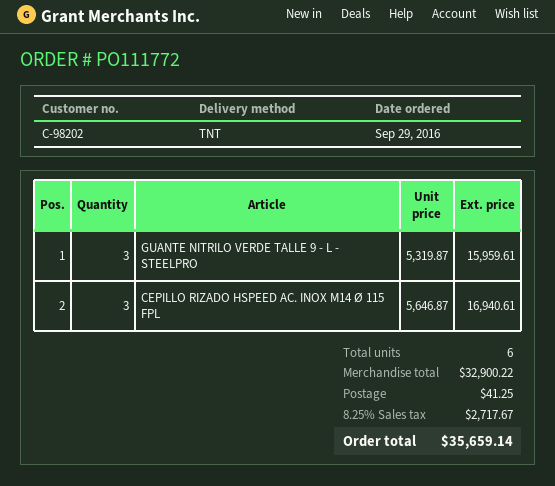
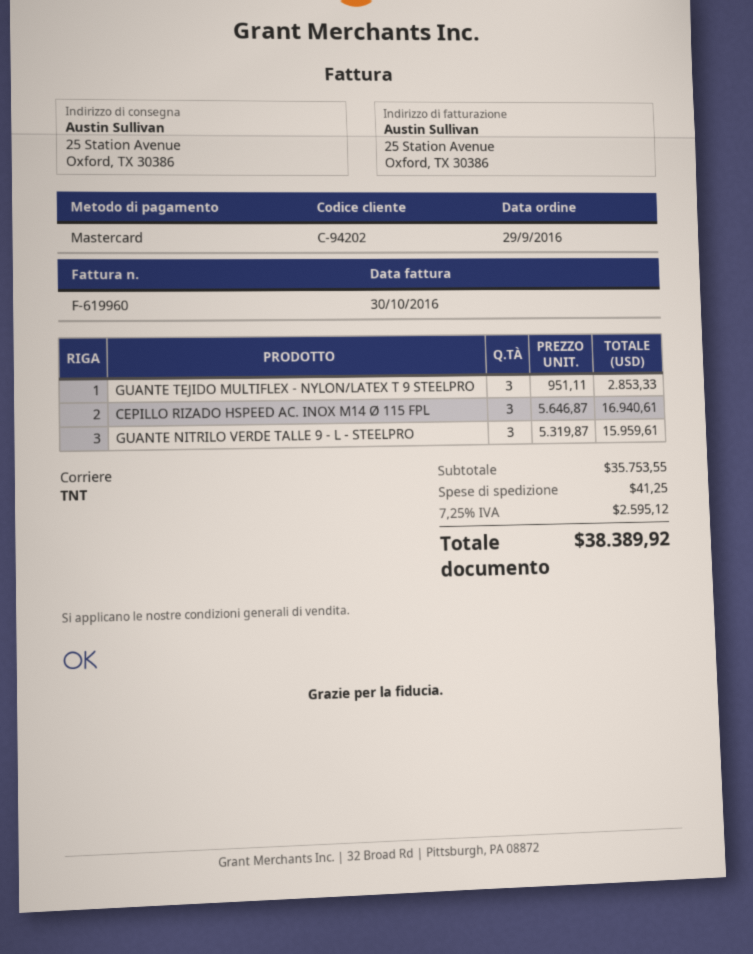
customer number: C-98202 -> C-94202
GUANTE TEJIDO MULTIFLEX - NYLON/LATEX T 9 STEELPRO: none -> 3 x 951.11 = 2853.33
subtotal: 32900.22 -> 35753.55
tax: 8.25% = 2717.67 -> 7.25% = 2595.12
total: 35659.14 -> 38389.92

